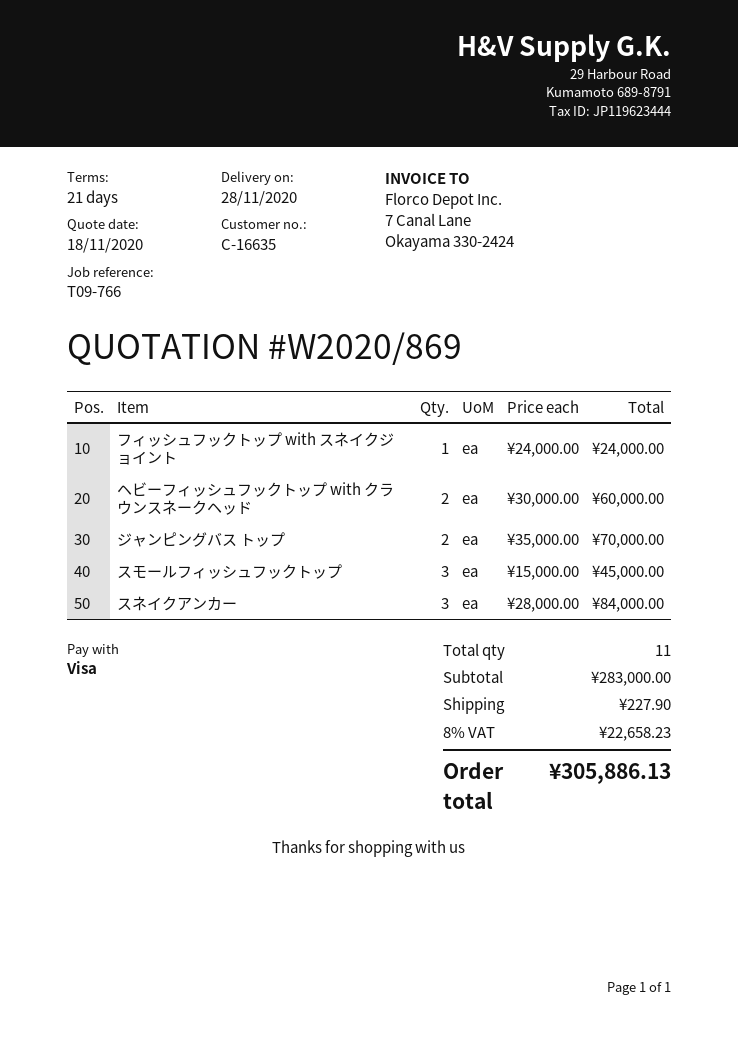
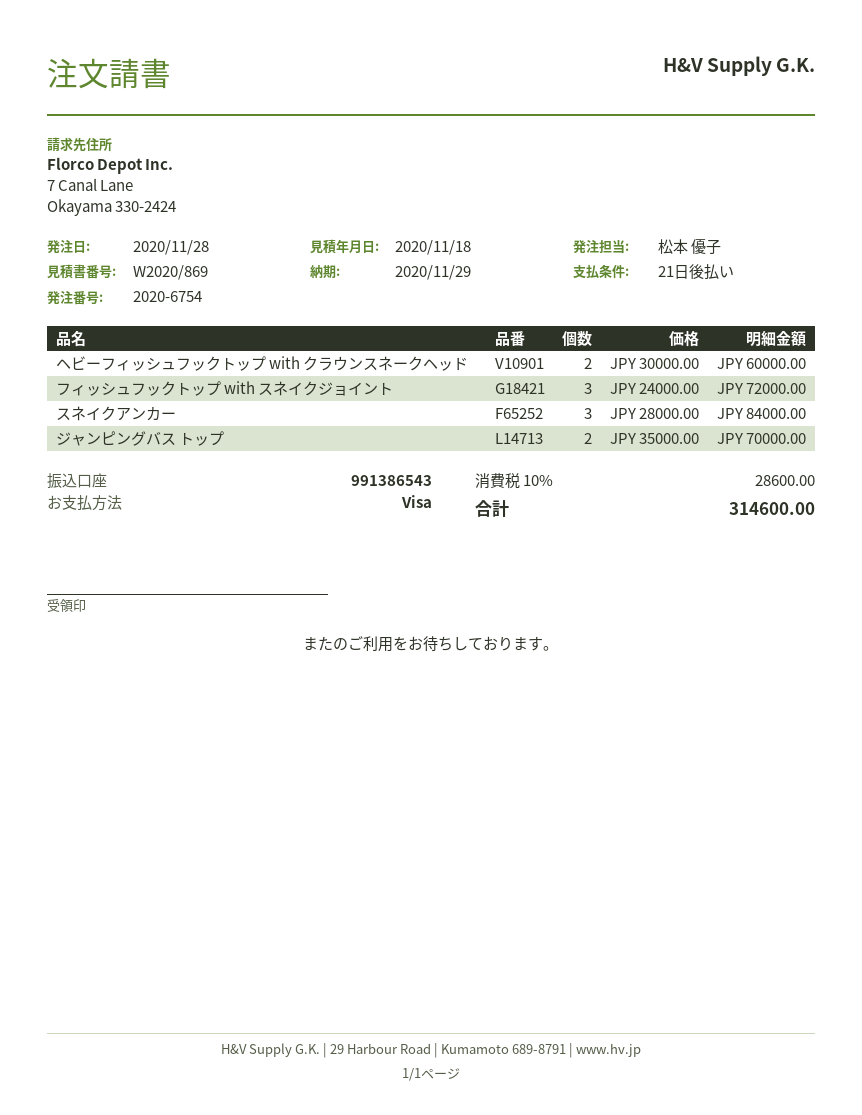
delivery date: 2020-11-28 -> 2020-11-29
フィッシュフックトップ with スネイクジョイント: 1 x 24000.00 = 24000.00 -> 3 x 24000.00 = 72000.00
スモールフィッシュフックトップ: 3 x 15000.00 = 45000.00 -> none
shipping: 227.90 -> none
tax: 8% = 22658.23 -> 10% = 28600.00
total: 305886.13 -> 314600.00

